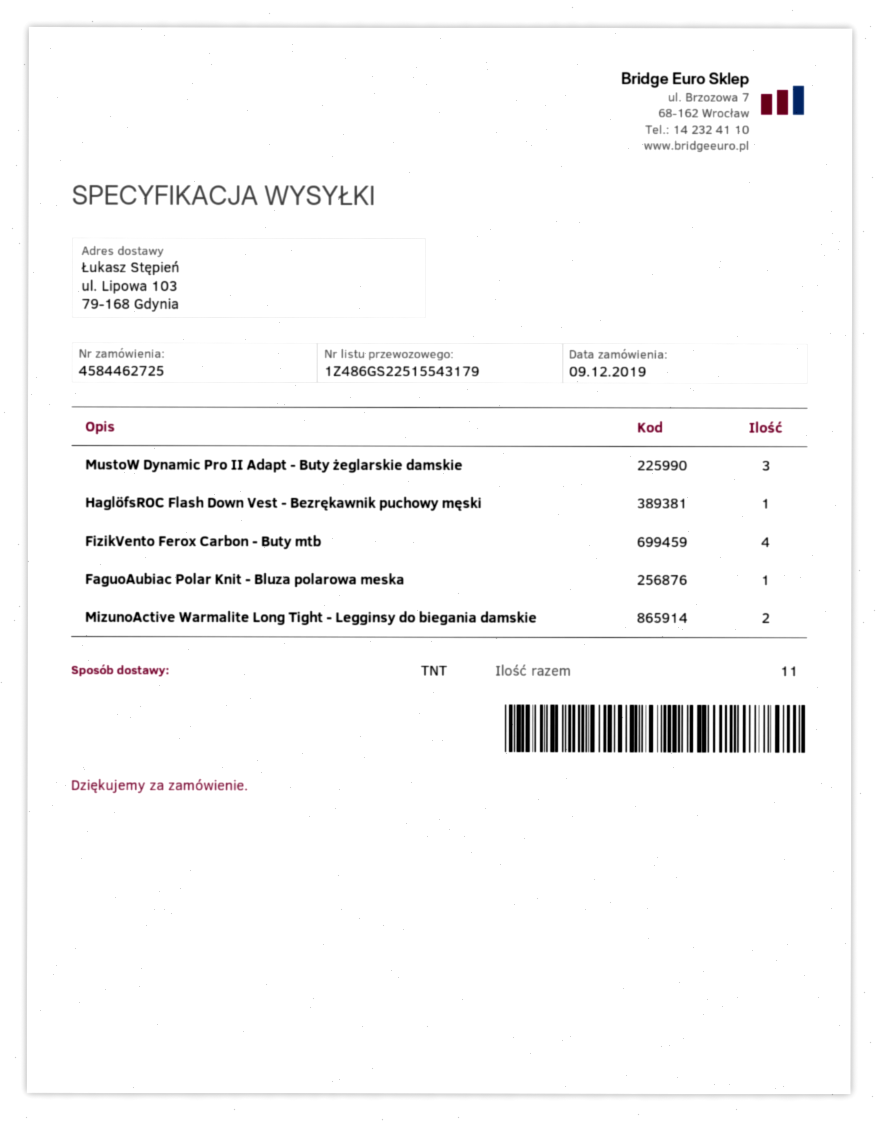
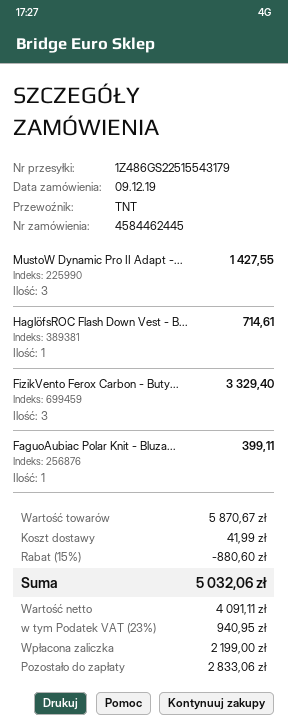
order number: 4584462725 -> 4584462445
FizikVento Ferox Carbon - Buty mtb: 4 -> 3
MizunoActive Warmalite Long Tight - Legginsy do biegania damskie: 2 -> none

